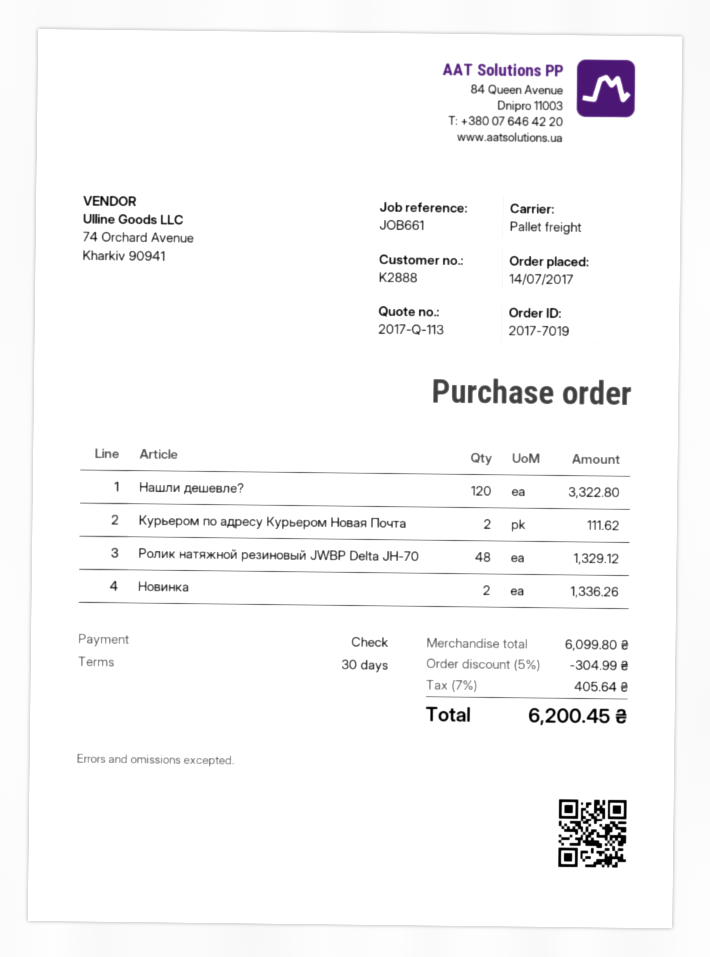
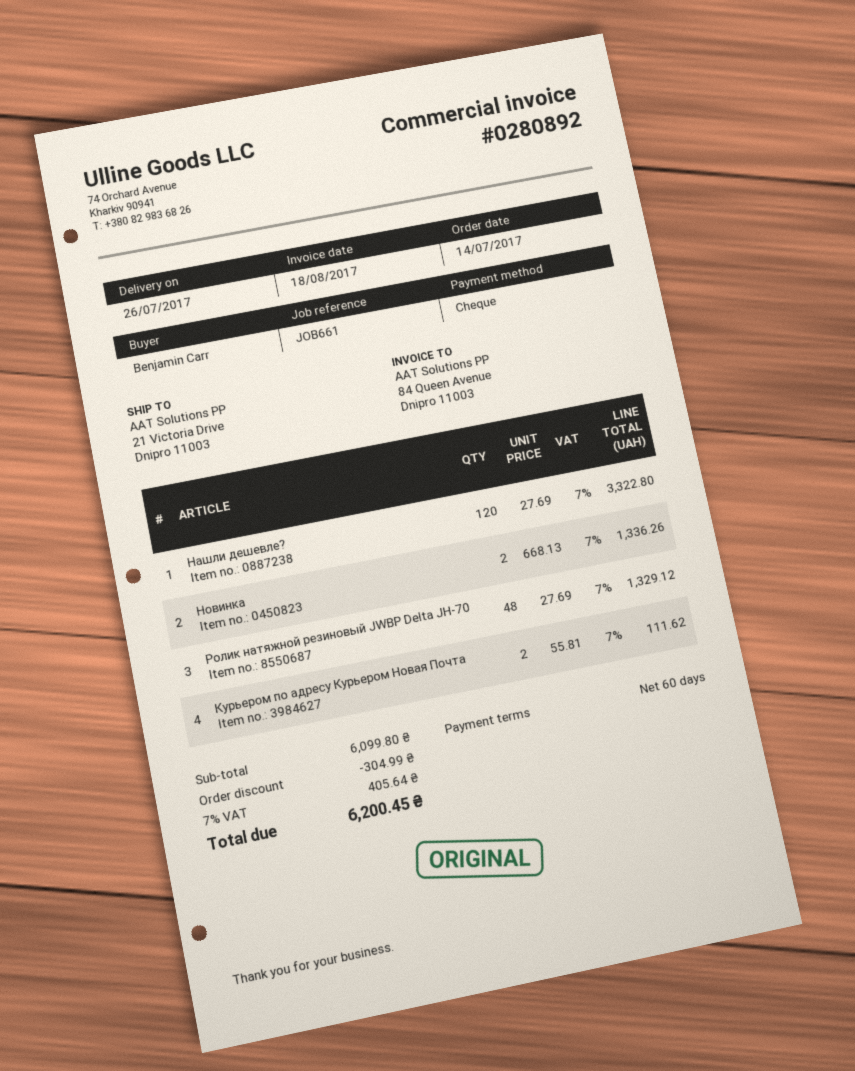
payment terms: 30 days -> 60 days

